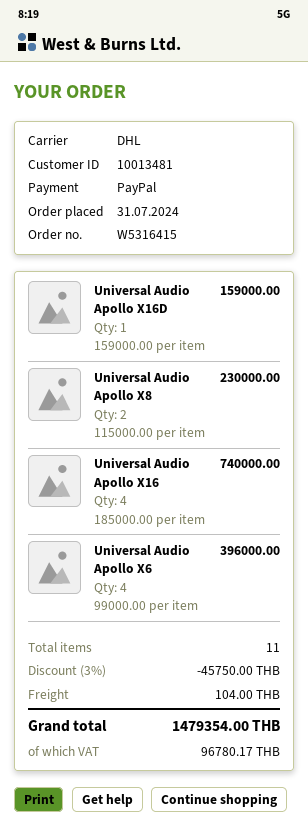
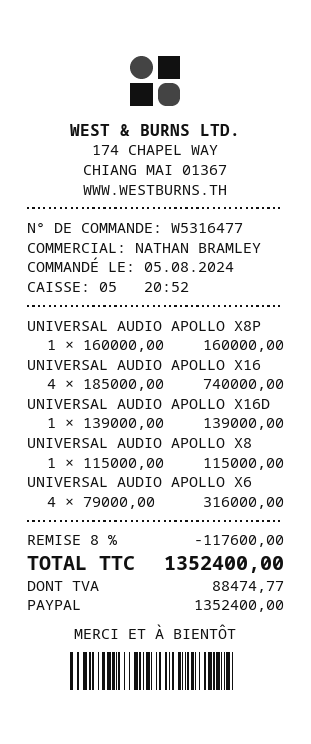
order number: W5316415 -> W5316477
order date: 2024-07-31 -> 2024-08-05
Universal Audio Apollo X16D: 1 x 159000.00 = 159000.00 -> 1 x 139000.00 = 139000.00
Universal Audio Apollo X8: 2 x 115000.00 = 230000.00 -> 1 x 115000.00 = 115000.00
Universal Audio Apollo X6: 4 x 99000.00 = 396000.00 -> 4 x 79000.00 = 316000.00
UNIVERSAL AUDIO APOLLO X8P: none -> 1 x 160000.00 = 160000.00
discount: 3% = 45750.00 -> 8% = 117600.00
shipping: 104.00 -> none
tax: 96780.17 -> 88474.77
total: 1479354.00 -> 1352400.00

